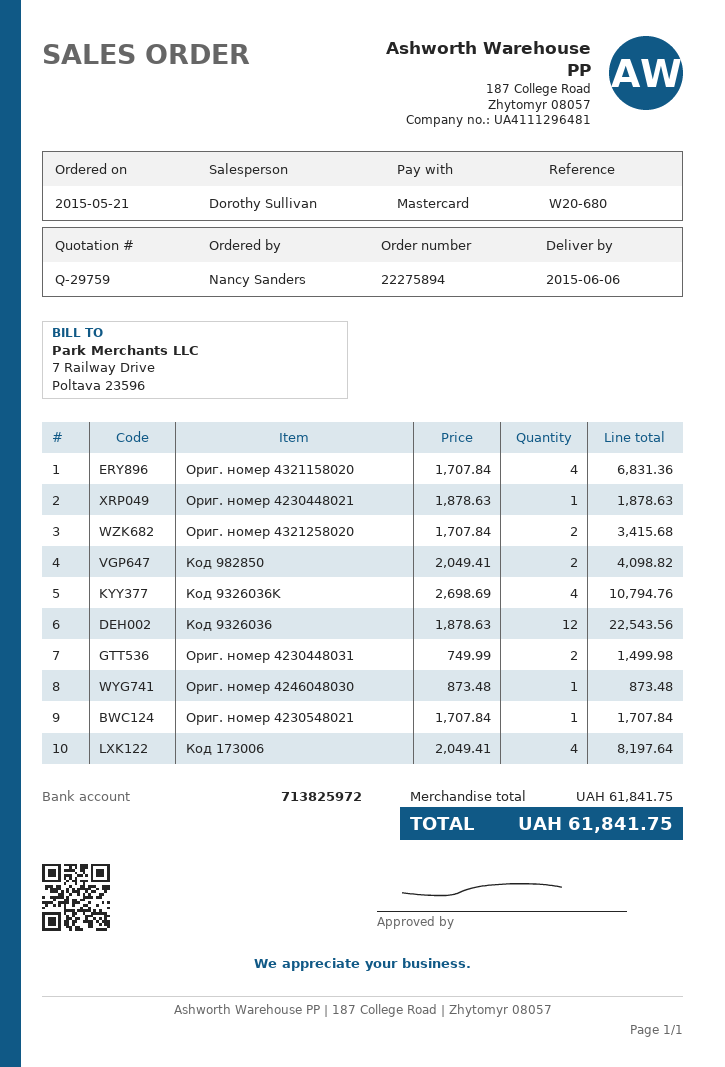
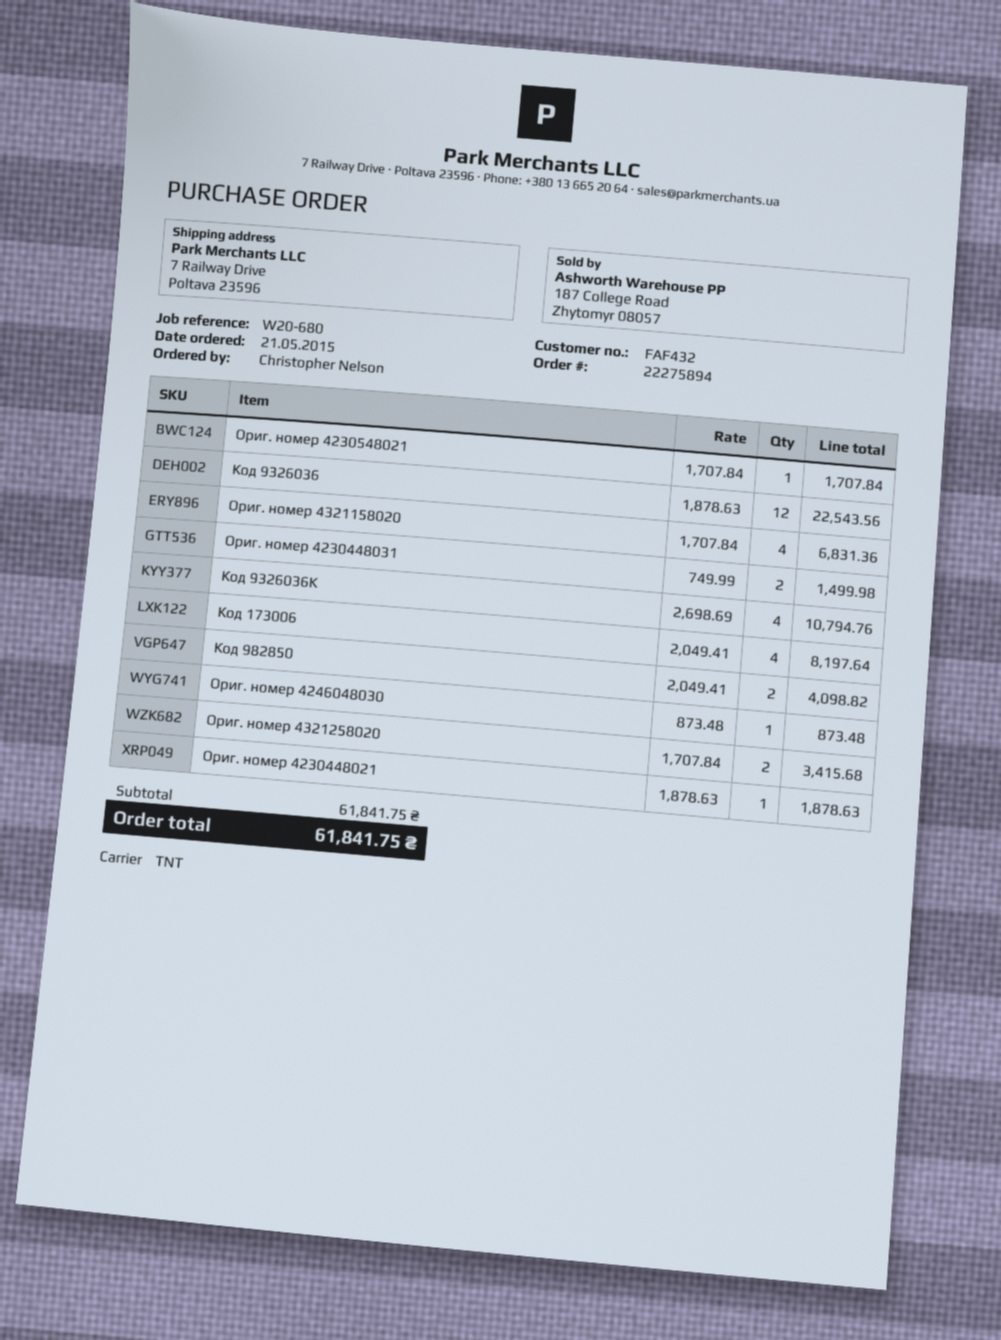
ordered by: Nancy Sanders -> Christopher Nelson

